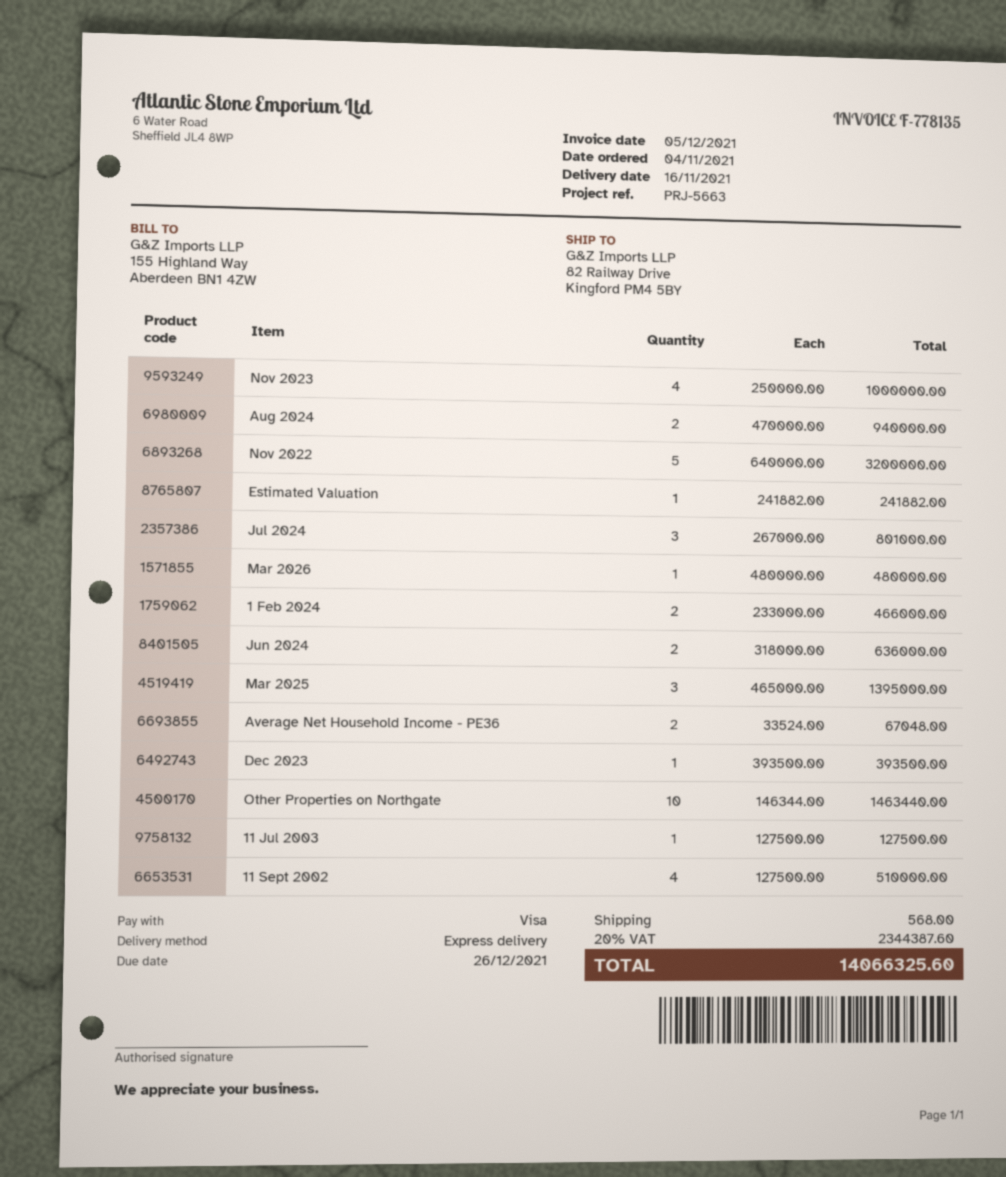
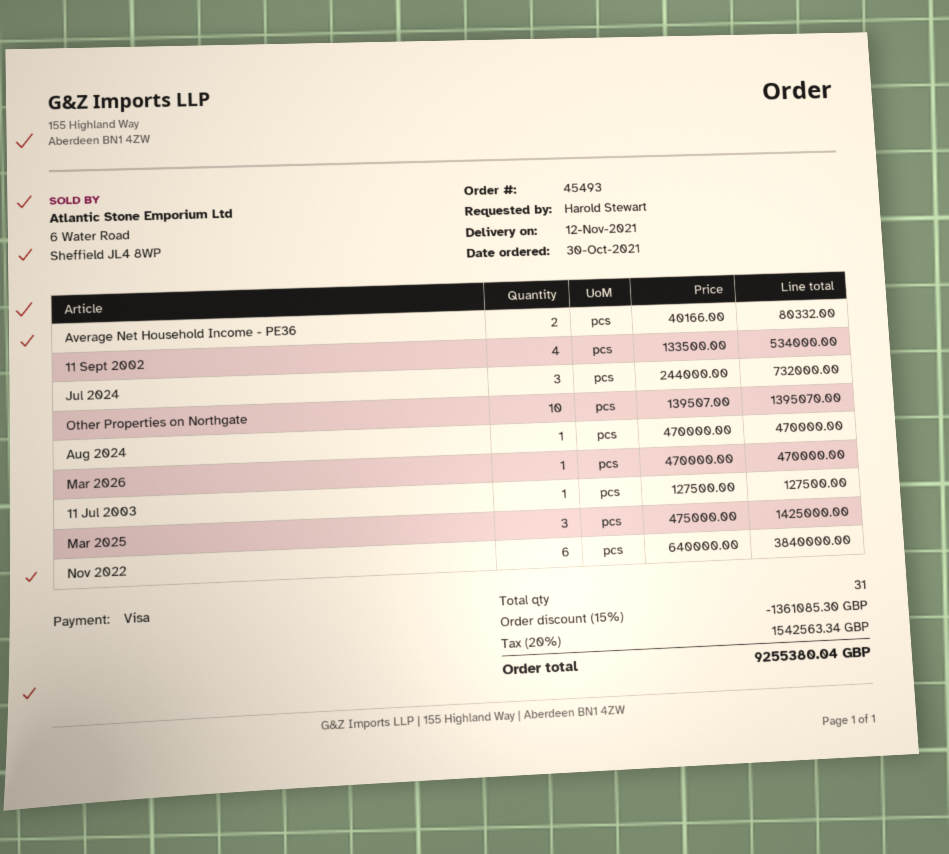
order date: 2021-11-04 -> 2021-10-30
delivery date: 2021-11-16 -> 2021-11-12
Nov 2023: 4 x 250000.00 = 1000000.00 -> none
Aug 2024: 2 x 470000.00 = 940000.00 -> 1 x 470000.00 = 470000.00
Nov 2022: 5 x 640000.00 = 3200000.00 -> 6 x 640000.00 = 3840000.00
Estimated Valuation: 1 x 241882.00 = 241882.00 -> none
Jul 2024: 3 x 267000.00 = 801000.00 -> 3 x 244000.00 = 732000.00
Mar 2026: 1 x 480000.00 = 480000.00 -> 1 x 470000.00 = 470000.00
1 Feb 2024: 2 x 233000.00 = 466000.00 -> none
Jun 2024: 2 x 318000.00 = 636000.00 -> none
Mar 2025: 3 x 465000.00 = 1395000.00 -> 3 x 475000.00 = 1425000.00
Average Net Household Income - PE36: 2 x 33524.00 = 67048.00 -> 2 x 40166.00 = 80332.00
Dec 2023: 1 x 393500.00 = 393500.00 -> none
Other Properties on Northgate: 10 x 146344.00 = 1463440.00 -> 10 x 139507.00 = 1395070.00
11 Sept 2002: 4 x 127500.00 = 510000.00 -> 4 x 133500.00 = 534000.00
discount: none -> 15% = 1361085.30
shipping: 568.00 -> none
tax: 20% = 2344387.60 -> 20% = 1542563.34
total: 14066325.60 -> 9255380.04

